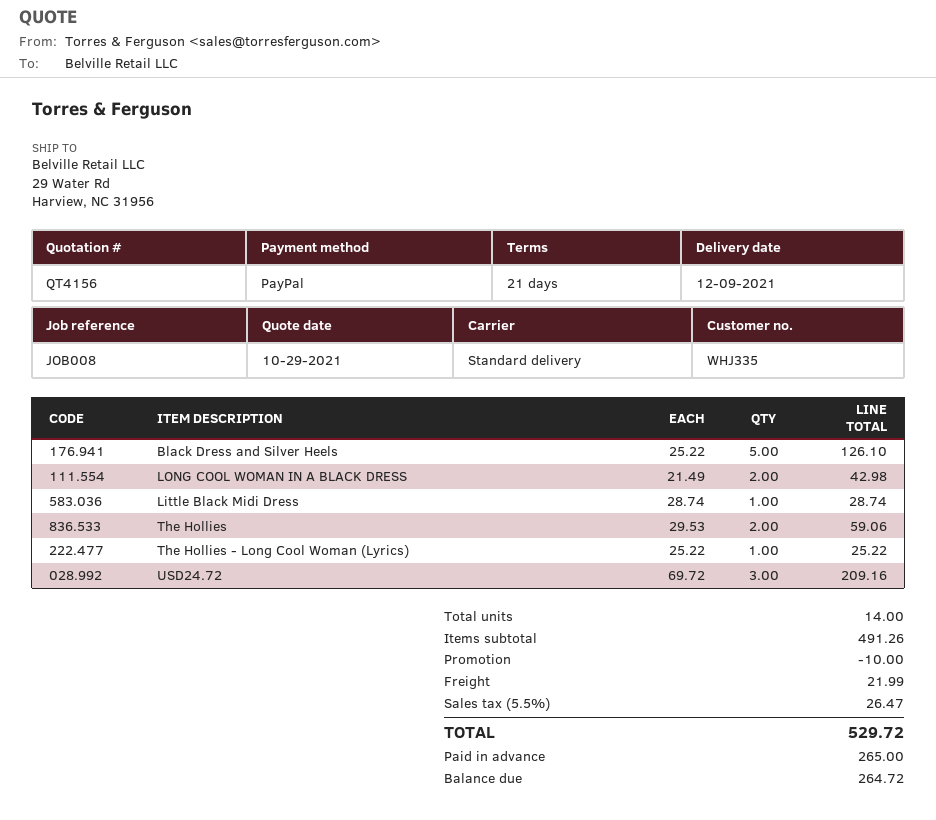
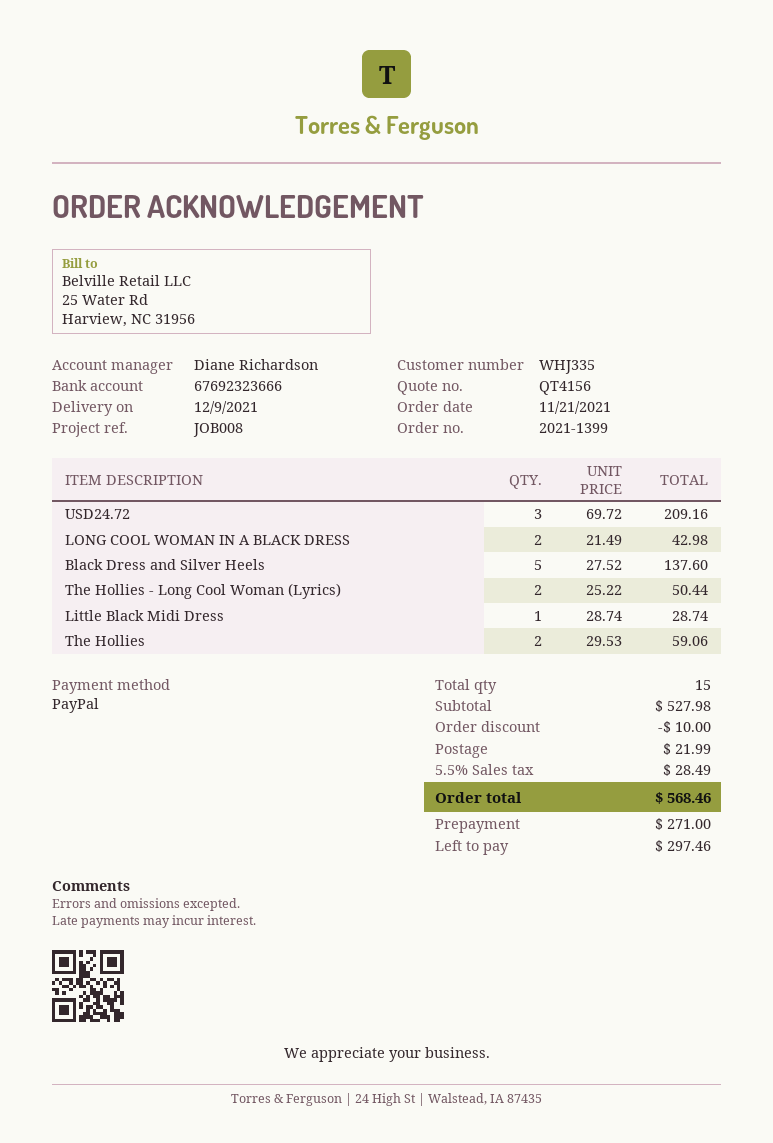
Black Dress and Silver Heels: 5 x 25.22 = 126.10 -> 5 x 27.52 = 137.60
The Hollies - Long Cool Woman (Lyrics): 1 x 25.22 = 25.22 -> 2 x 25.22 = 50.44
total quantity: 14 -> 15
subtotal: 491.26 -> 527.98
tax: 5.5% = 26.47 -> 5.5% = 28.49
total: 529.72 -> 568.46
deposit: 265.00 -> 271.00
balance: 264.72 -> 297.46

